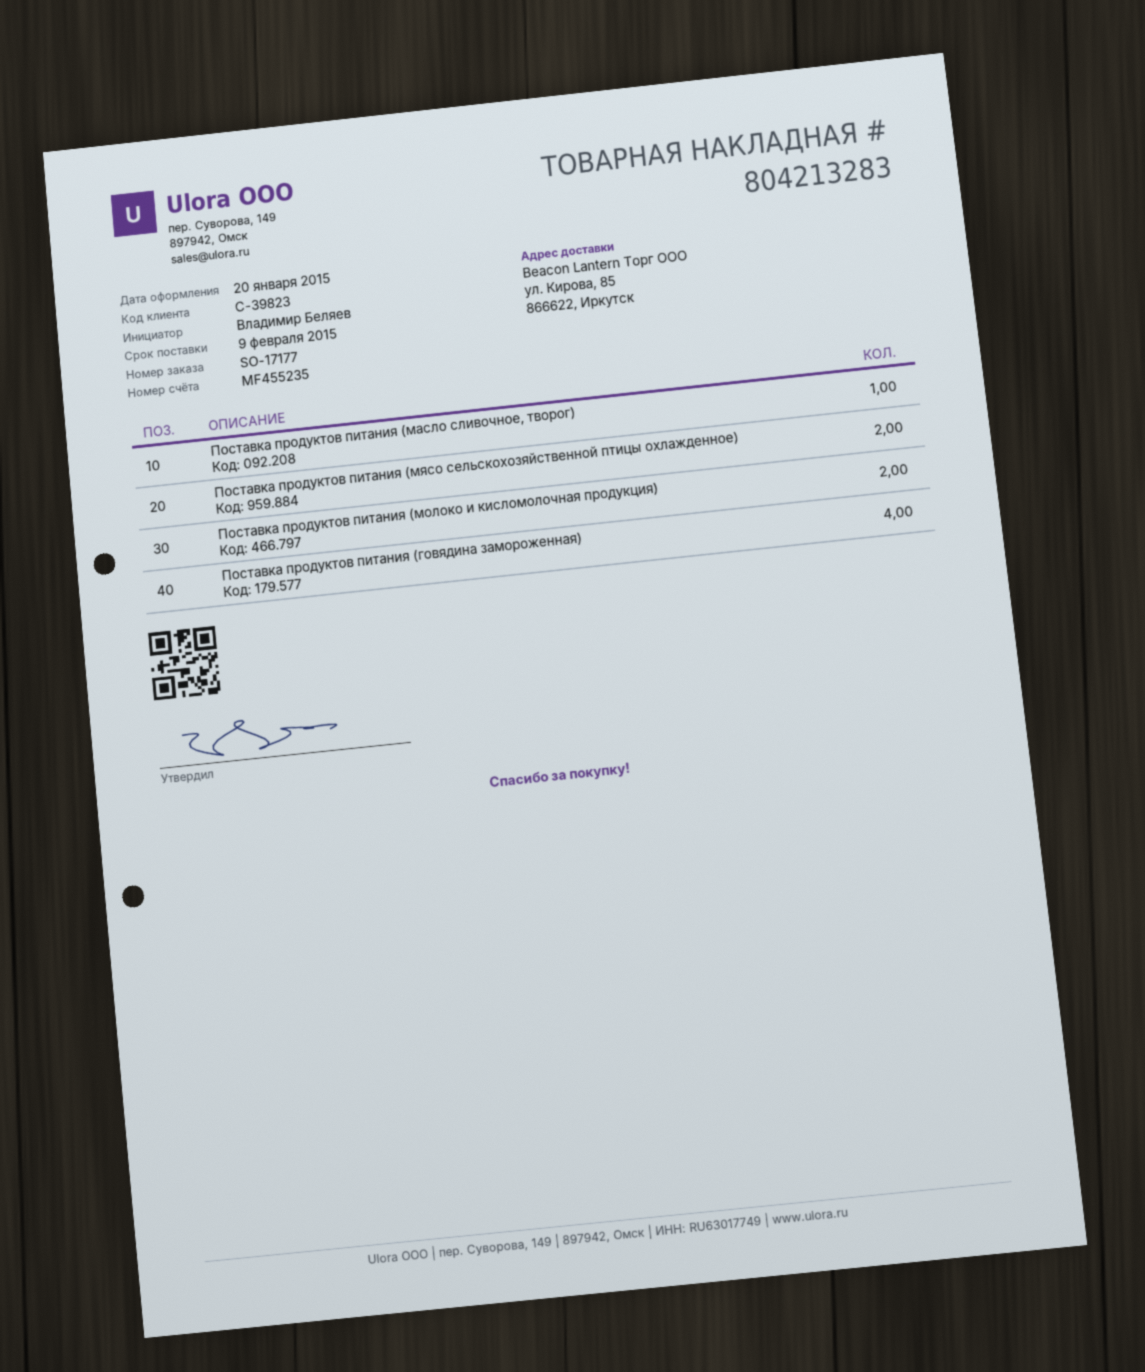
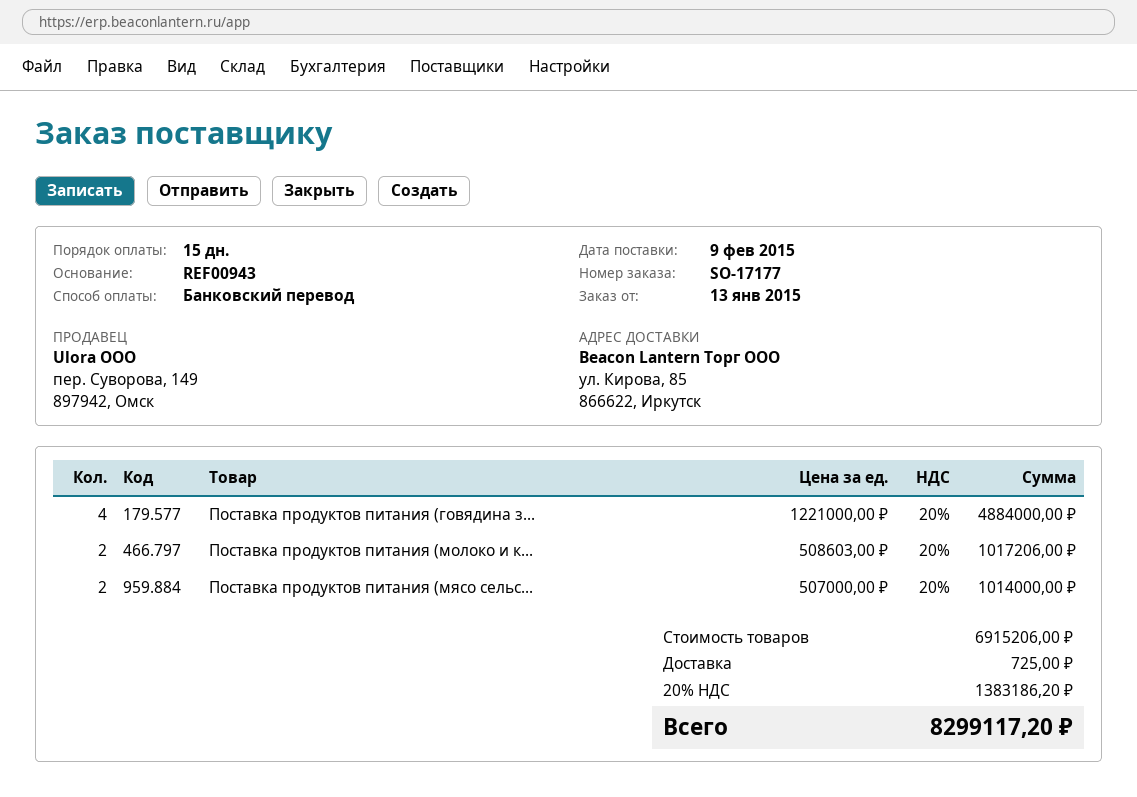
order date: 2015-01-20 -> 2015-01-13
Поставка продуктов питания (масло сливочное, творог): 1 -> none

